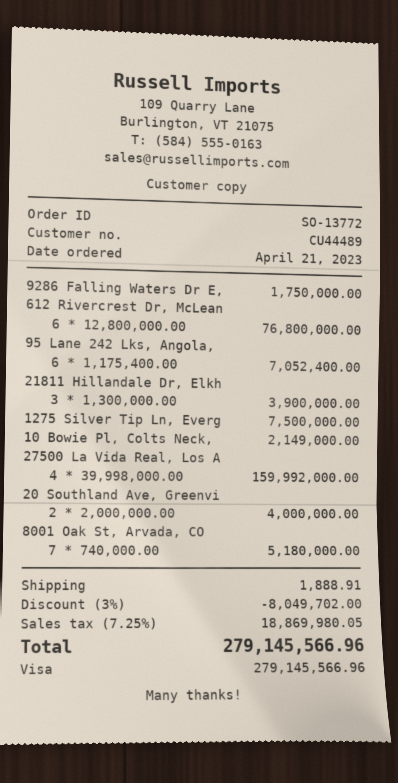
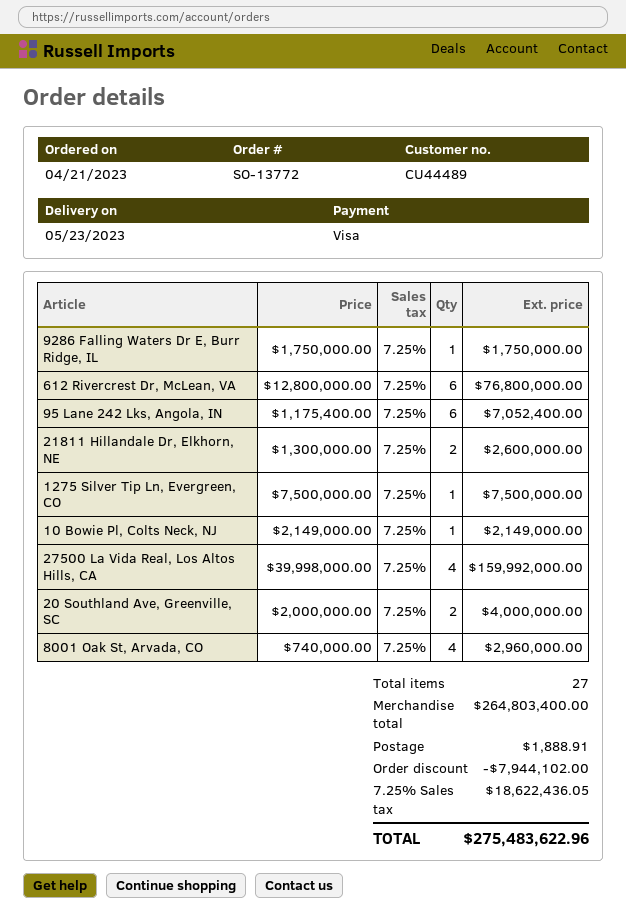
21811 Hillandale Dr, Elkh: 3 x 1300000.00 = 3900000.00 -> 2 x 1300000.00 = 2600000.00
8001 Oak St, Arvada, CO: 7 x 740000.00 = 5180000.00 -> 4 x 740000.00 = 2960000.00
discount: 8049702.00 -> 7944102.00
tax: 7.25% = 18869980.05 -> 7.25% = 18622436.05
total: 279145566.96 -> 275483622.96

